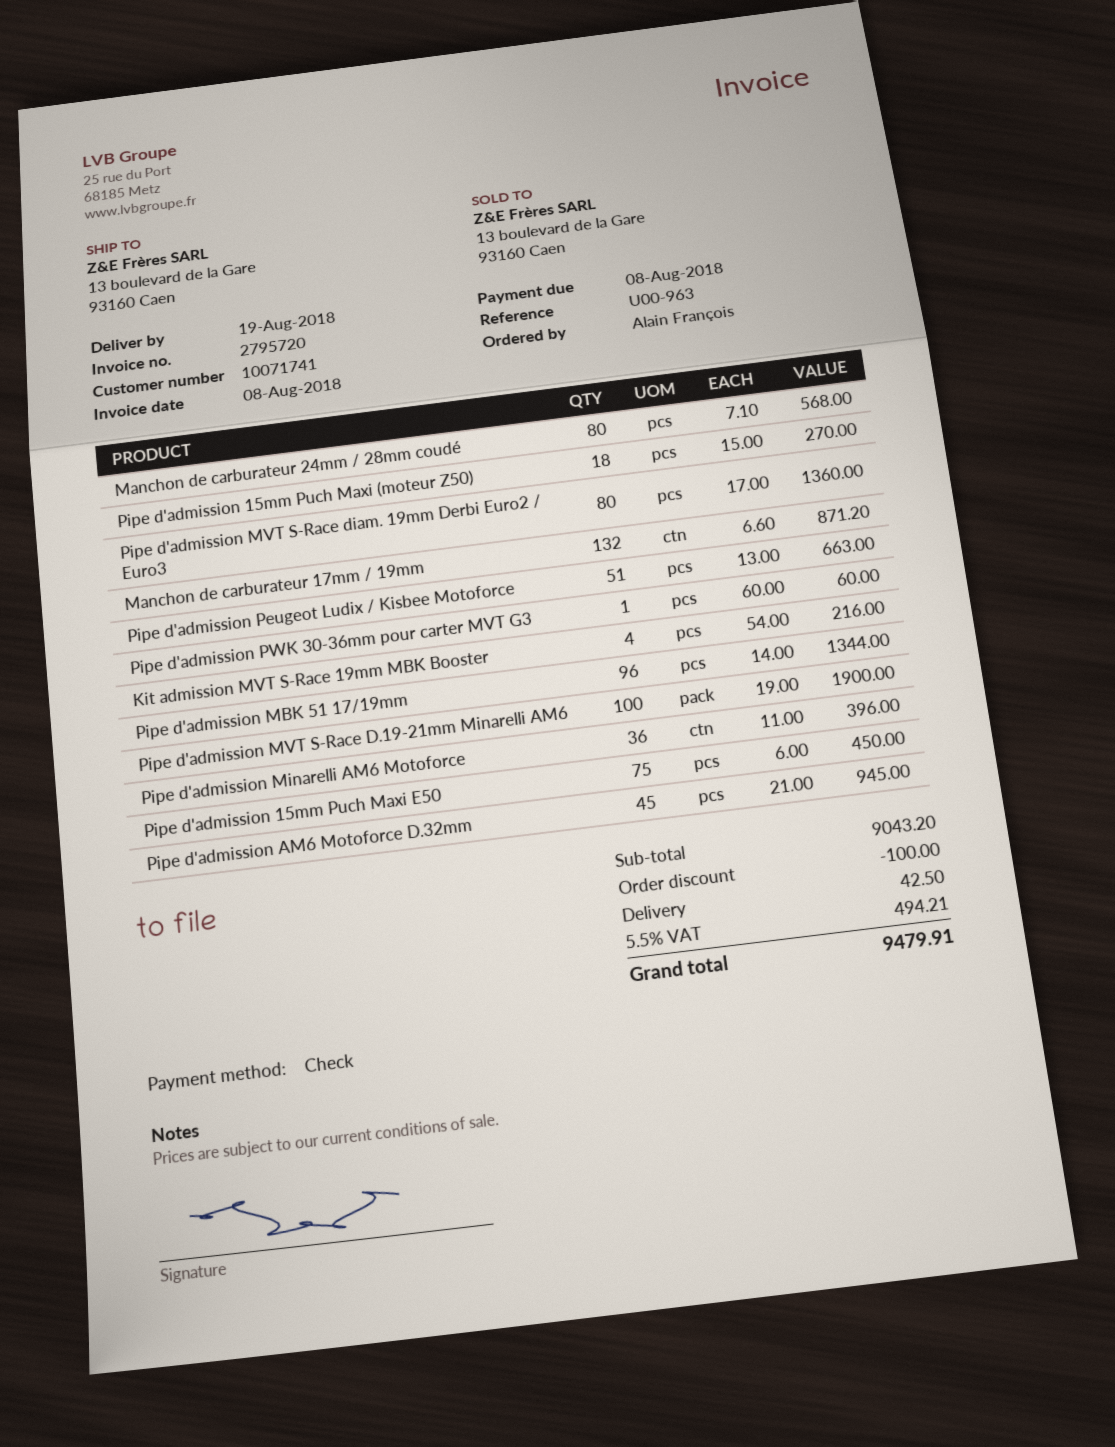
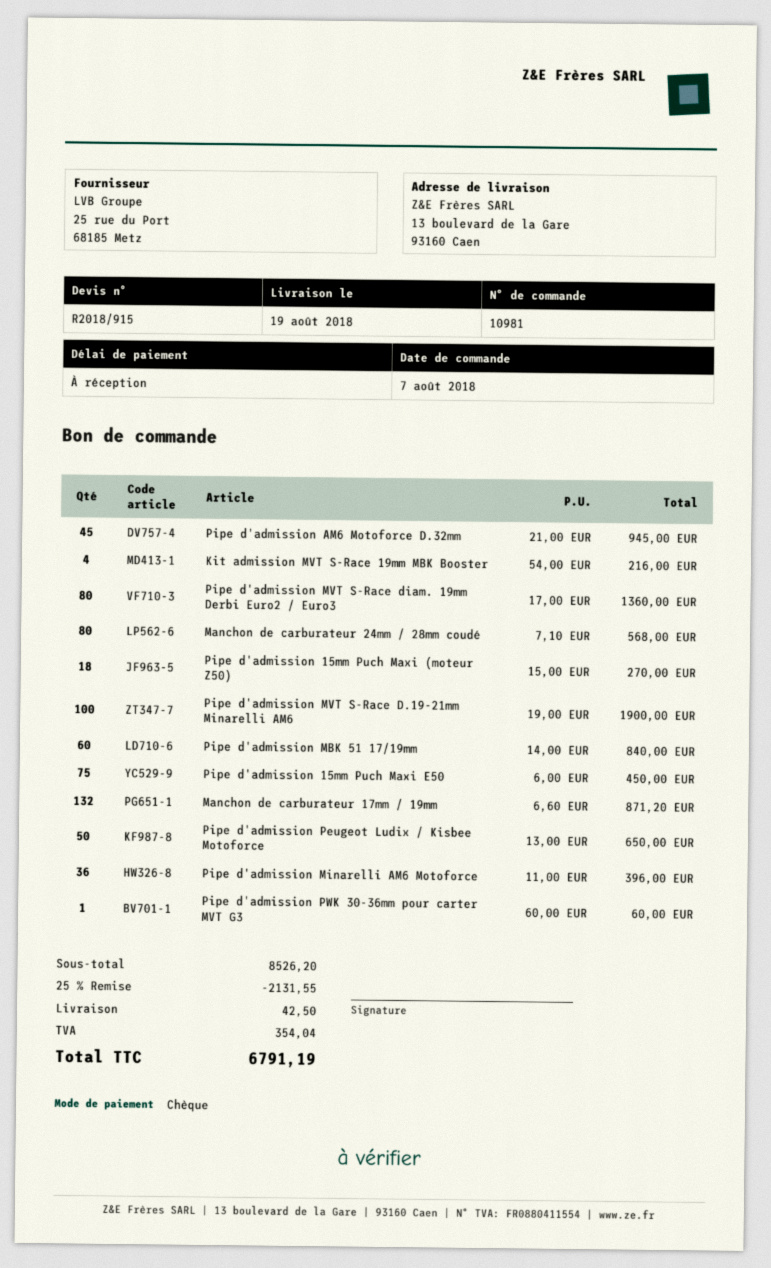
Pipe d'admission Peugeot Ludix / Kisbee Motoforce: 51 x 13.00 = 663.00 -> 50 x 13.00 = 650.00
Pipe d'admission MBK 51 17/19mm: 96 x 14.00 = 1344.00 -> 60 x 14.00 = 840.00
subtotal: 9043.20 -> 8526.20
discount: 100.00 -> 2131.55
tax: 494.21 -> 354.04
total: 9479.91 -> 6791.19

